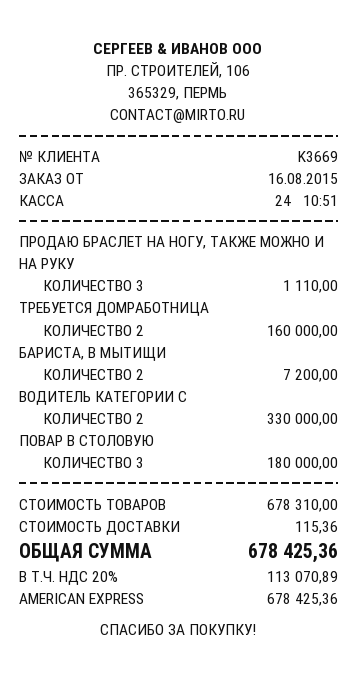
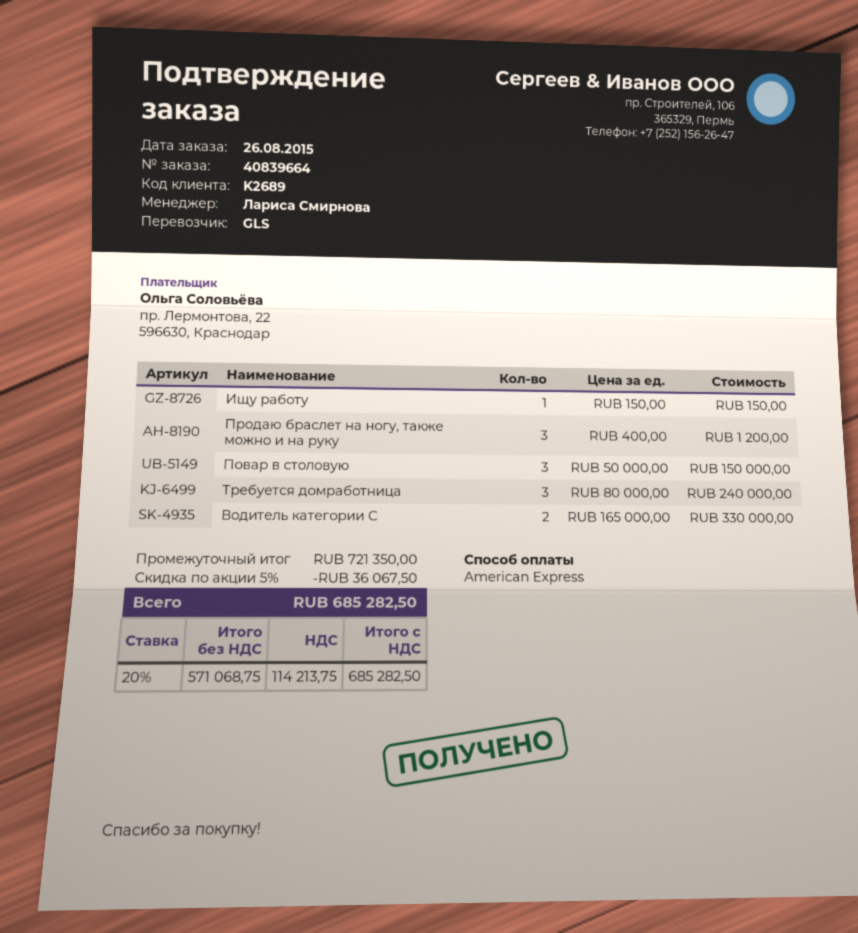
order date: 2015-08-16 -> 2015-08-26
customer number: K3669 -> K2689
ПРОДАЮ БРАСЛЕТ НА НОГУ, ТАКЖЕ МОЖНО И НА РУКУ: 3 for 1110.00 -> 3 for 1200.00
ТРЕБУЕТСЯ ДОМРАБОТНИЦА: 2 for 160000.00 -> 3 for 240000.00
БАРИСТА, В МЫТИЩИ: 2 for 7200.00 -> none
ПОВАР В СТОЛОВУЮ: 3 for 180000.00 -> 3 for 150000.00
Ищу работу: none -> 1 for 150.00
subtotal: 678310.00 -> 721350.00
discount: none -> 5% = 36067.50
shipping: 115.36 -> none
tax: 20% = 113070.89 -> 20% = 114213.75
total: 678425.36 -> 685282.50

